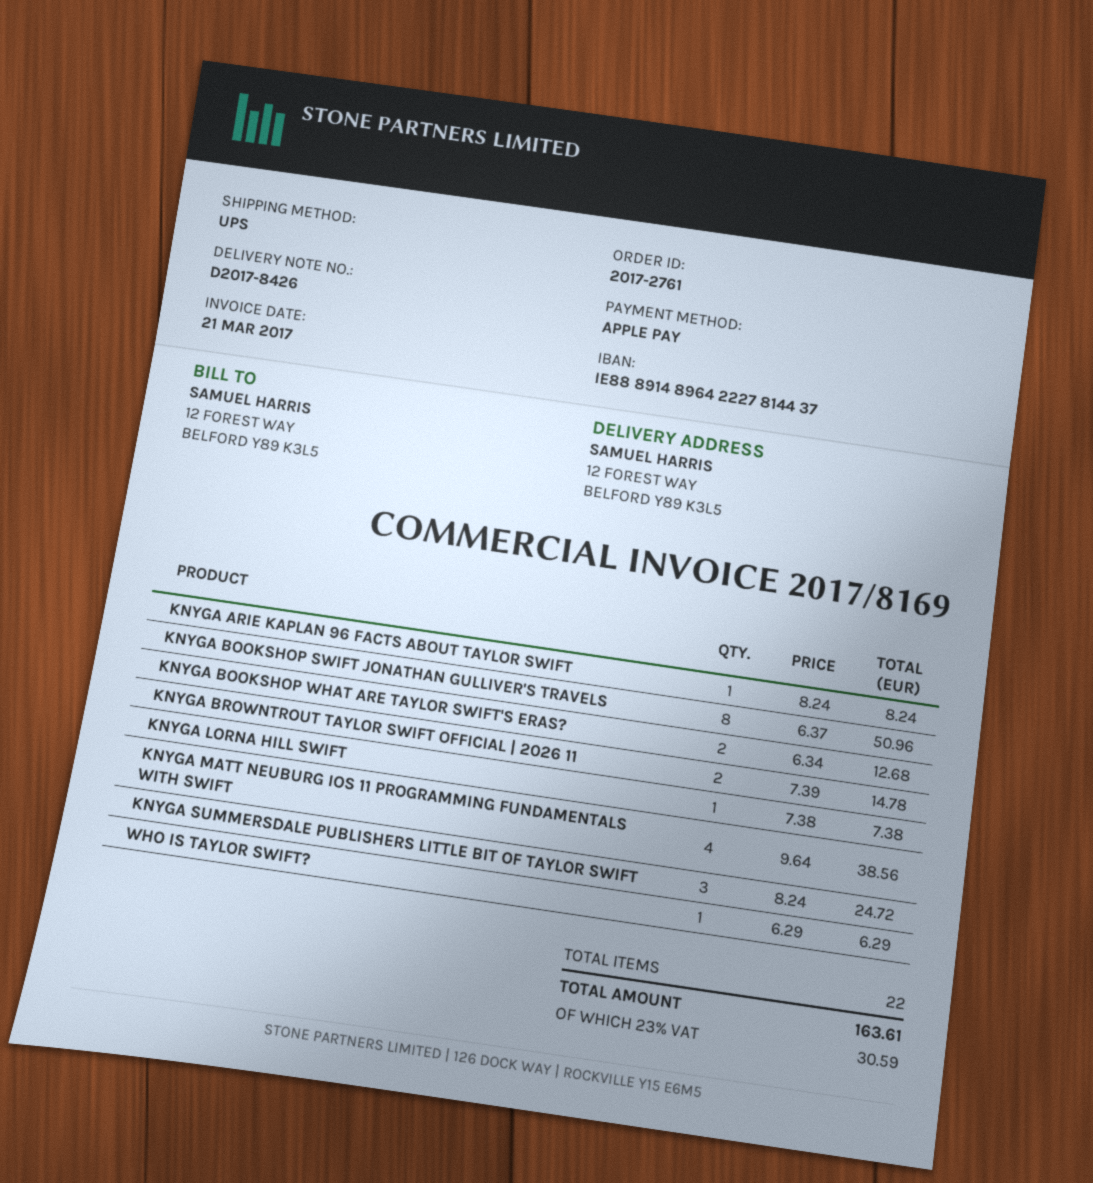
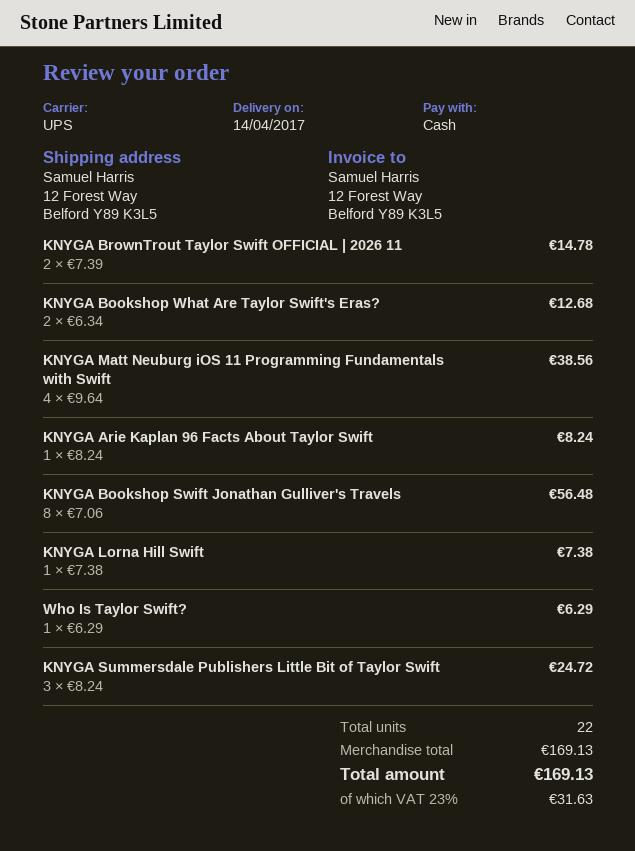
payment method: Apple Pay -> cash
KNYGA BOOKSHOP SWIFT JONATHAN GULLIVER'S TRAVELS: 8 x 6.37 = 50.96 -> 8 x 7.06 = 56.48
tax: 23% = 30.59 -> 23% = 31.63
total: 163.61 -> 169.13

